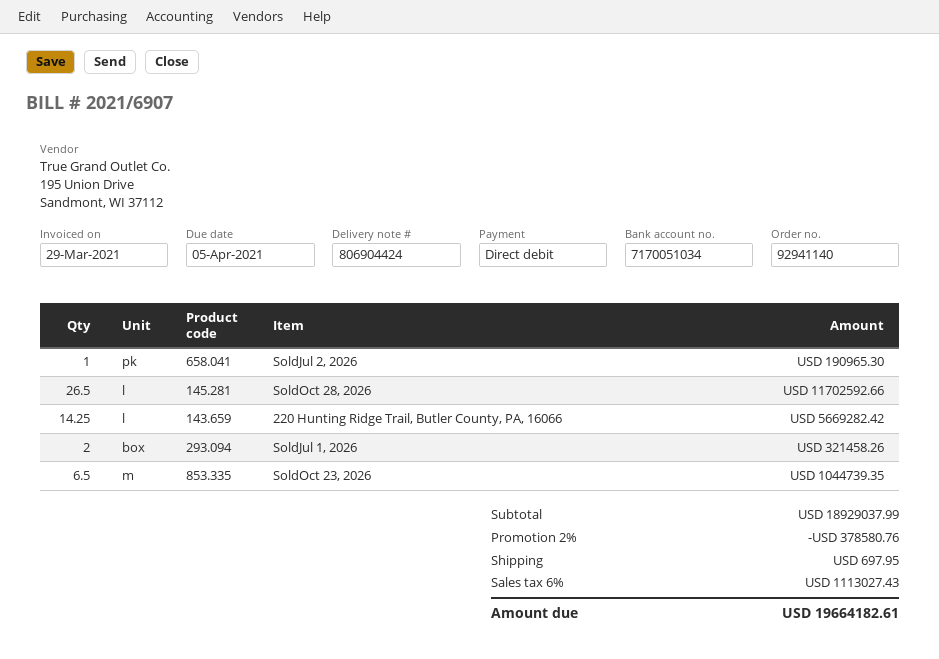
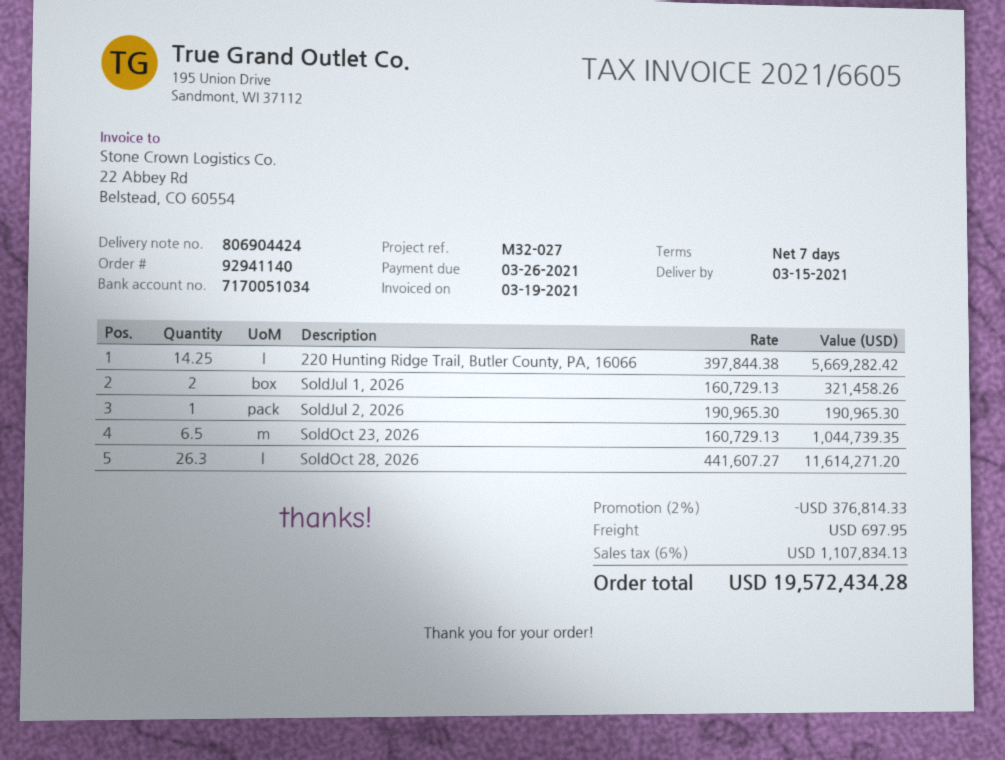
invoice number: 2021/6907 -> 2021/6605
invoice date: 2021-03-29 -> 2021-03-19
due date: 2021-04-05 -> 2021-03-26
SoldOct 28, 2026: 26.5 for 11702592.66 -> 26.3 for 11614271.20
discount: 2% = 378580.76 -> 2% = 376814.33
tax: 6% = 1113027.43 -> 6% = 1107834.13
total: 19664182.61 -> 19572434.28

